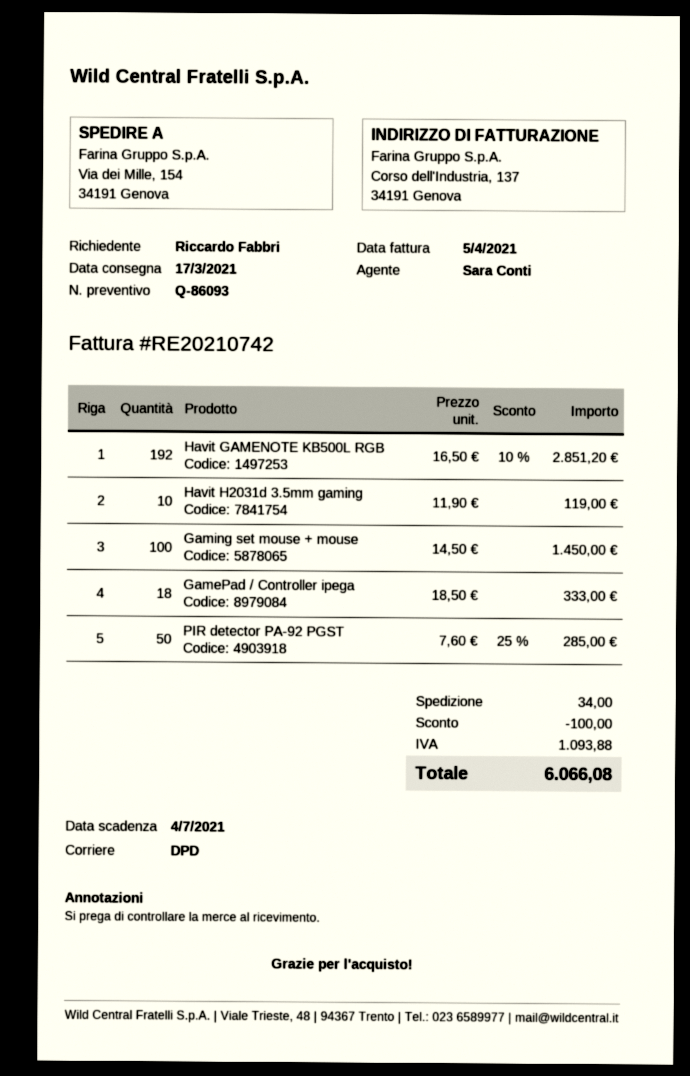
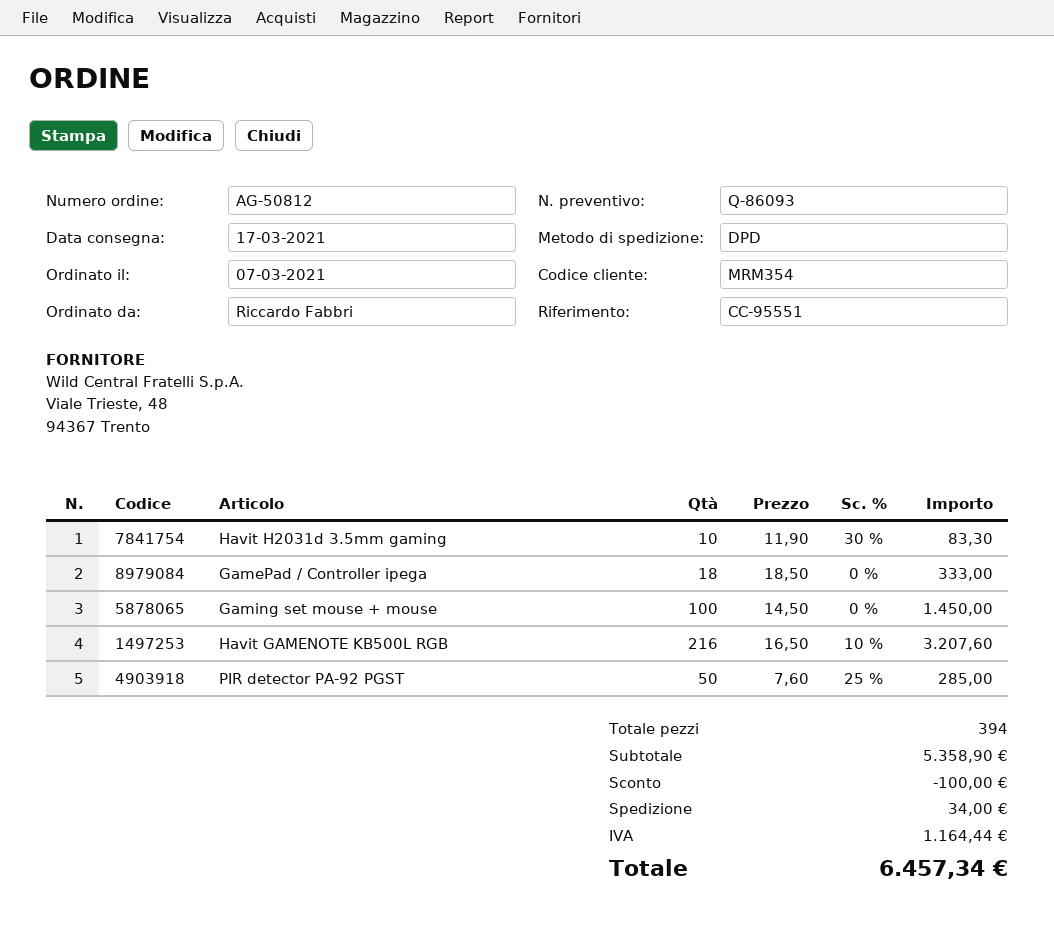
Havit GAMENOTE KB500L RGB: 192 x 16.50 - 10% = 2851.20 -> 216 x 16.50 - 10% = 3207.60
Havit H2031d 3.5mm gaming: 10 x 11.90 = 119.00 -> 10 x 11.90 - 30% = 83.30
tax: 1093.88 -> 1164.44
total: 6066.08 -> 6457.34

